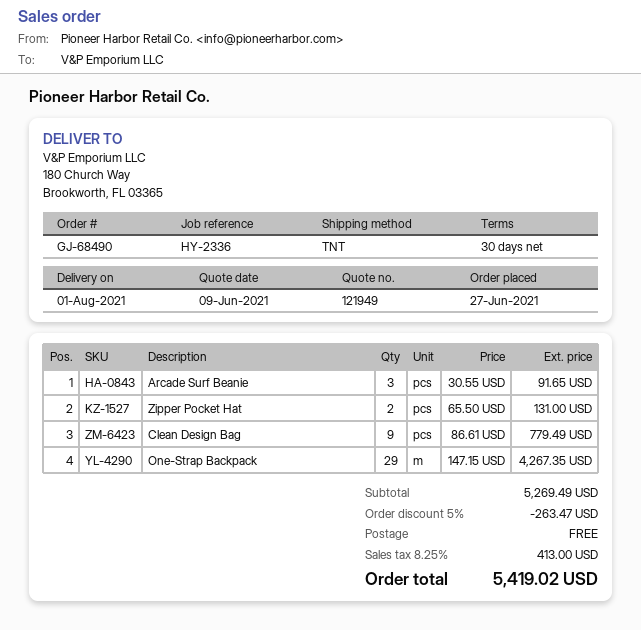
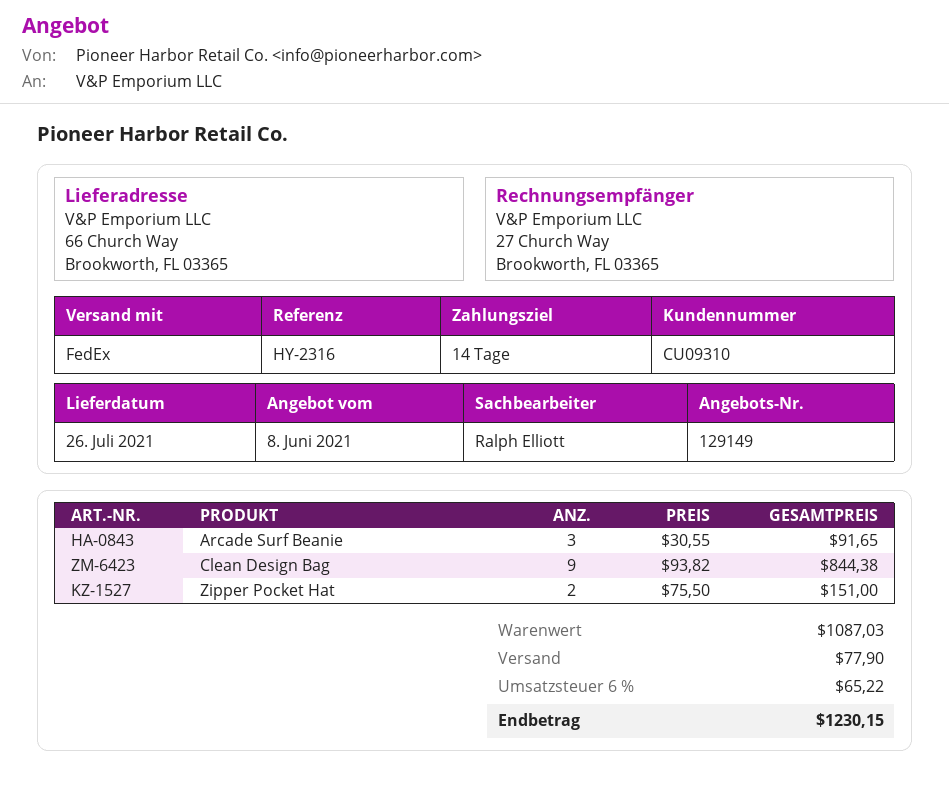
quote number: 121949 -> 129149
quote date: 2021-06-09 -> 2021-06-08
delivery date: 2021-08-01 -> 2021-07-26
payment terms: 30 days -> 14 days
reference: HY-2336 -> HY-2316
shipping method: TNT -> FedEx
ship to: 180 Church Way, Brookworth, FL 03365 -> 66 Church Way, Brookworth, FL 03365
Zipper Pocket Hat: 2 x 65.50 = 131.00 -> 2 x 75.50 = 151.00
Clean Design Bag: 9 x 86.61 = 779.49 -> 9 x 93.82 = 844.38
One-Strap Backpack: 29 x 147.15 = 4267.35 -> none
subtotal: 5269.49 -> 1087.03
discount: 5% = 263.47 -> none
shipping: 0.00 -> 77.90
tax: 8.25% = 413.00 -> 6% = 65.22
total: 5419.02 -> 1230.15

